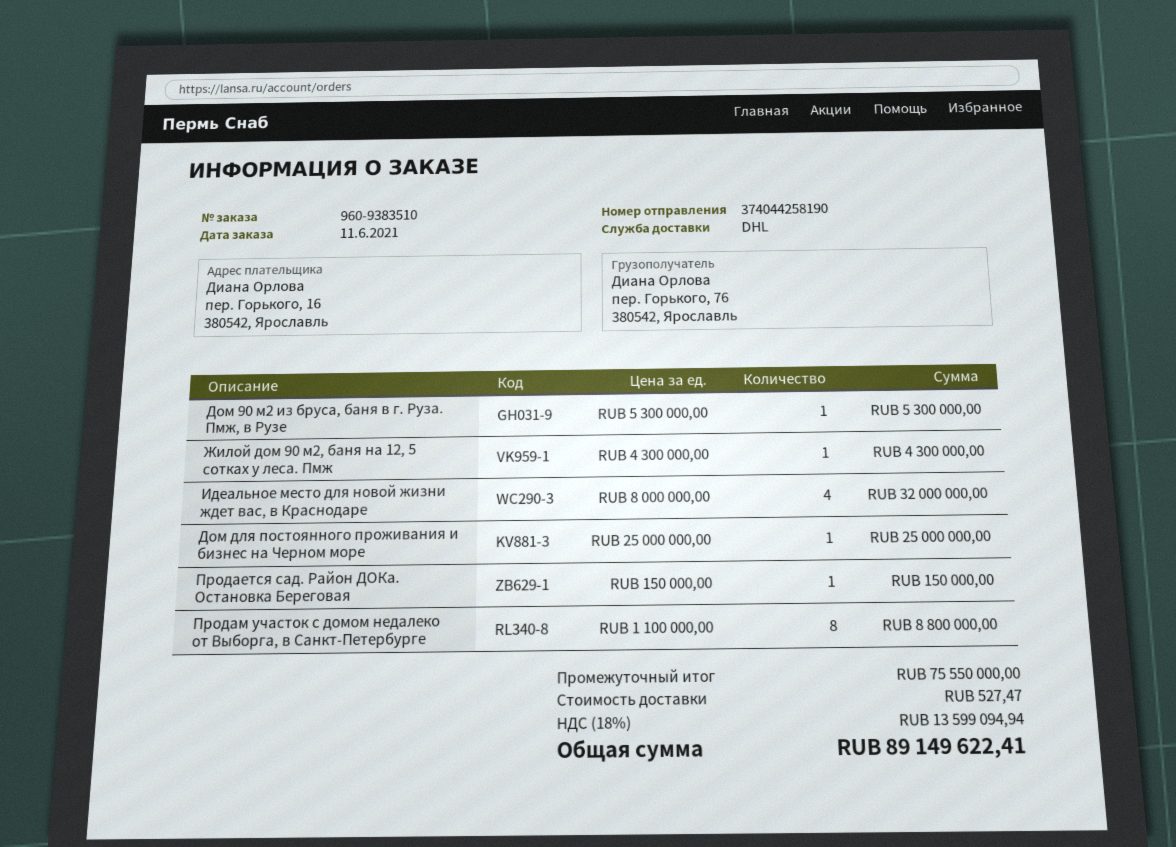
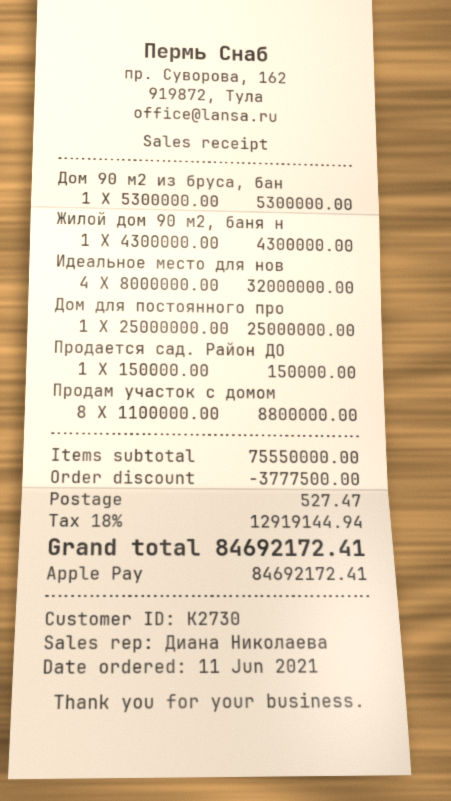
discount: none -> 3777500.00
tax: 18% = 13599094.94 -> 18% = 12919144.94
total: 89149622.41 -> 84692172.41

